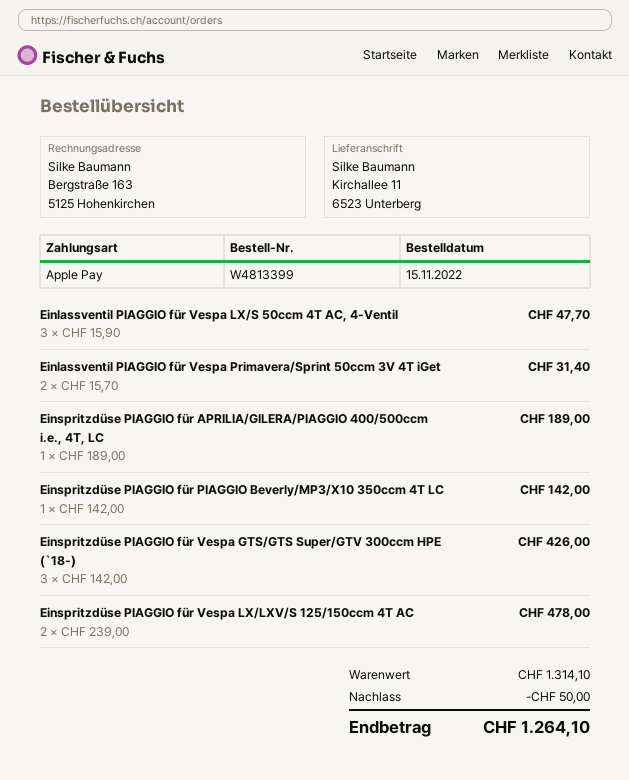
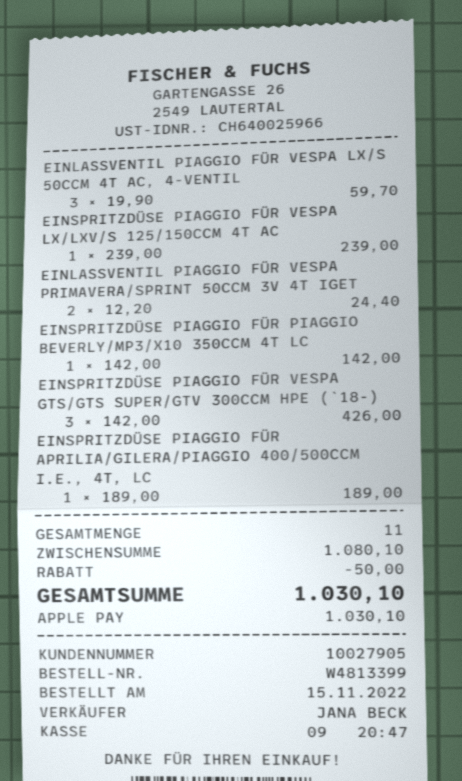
Einlassventil PIAGGIO für Vespa LX/S 50ccm 4T AC, 4-Ventil: 3 x 15.90 = 47.70 -> 3 x 19.90 = 59.70
Einlassventil PIAGGIO für Vespa Primavera/Sprint 50ccm 3V 4T iGet: 2 x 15.70 = 31.40 -> 2 x 12.20 = 24.40
Einspritzdüse PIAGGIO für Vespa LX/LXV/S 125/150ccm 4T AC: 2 x 239.00 = 478.00 -> 1 x 239.00 = 239.00
subtotal: 1314.10 -> 1080.10
total: 1264.10 -> 1030.10

